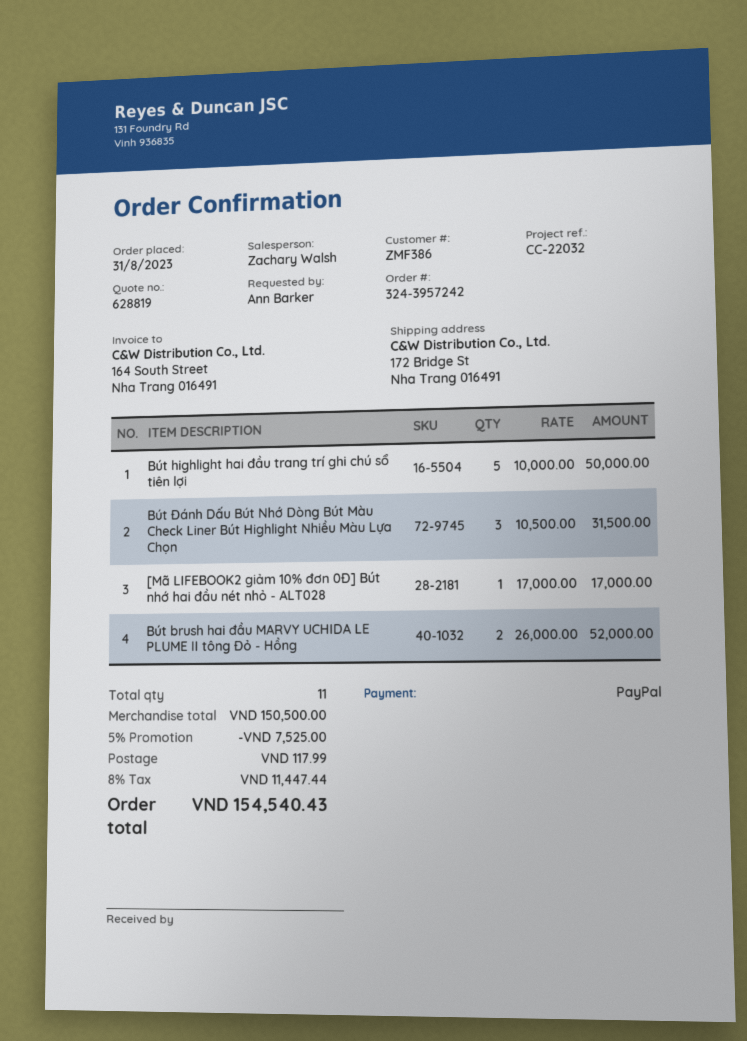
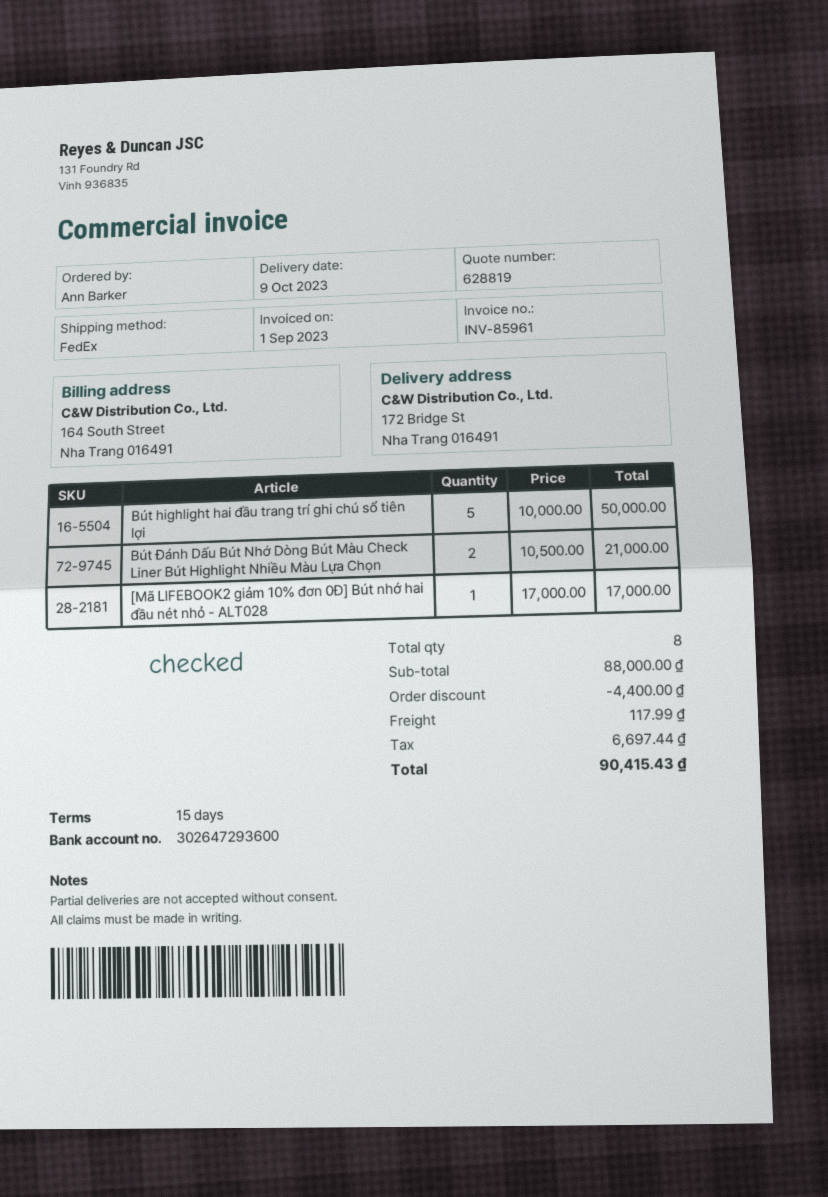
Bút Đánh Dấu Bút Nhớ Dòng Bút Màu Check Liner Bút Highlight Nhiều Màu Lựa Chọn: 3 x 10500.00 = 31500.00 -> 2 x 10500.00 = 21000.00
Bút brush hai đầu MARVY UCHIDA LE PLUME II tông Đỏ - Hồng: 2 x 26000.00 = 52000.00 -> none
total quantity: 11 -> 8
subtotal: 150500.00 -> 88000.00
discount: 7525.00 -> 4400.00
tax: 11447.44 -> 6697.44
total: 154540.43 -> 90415.43

